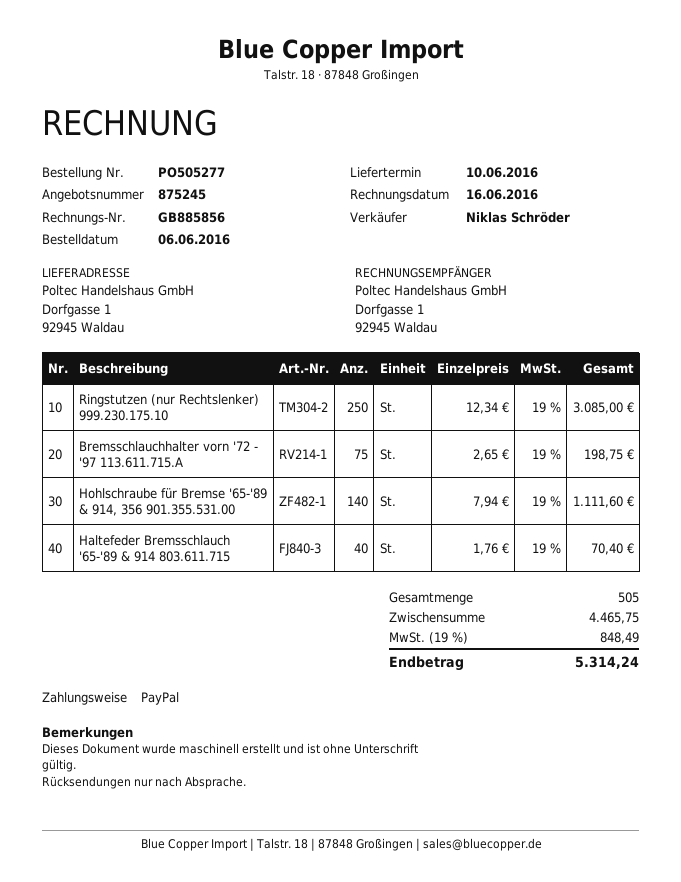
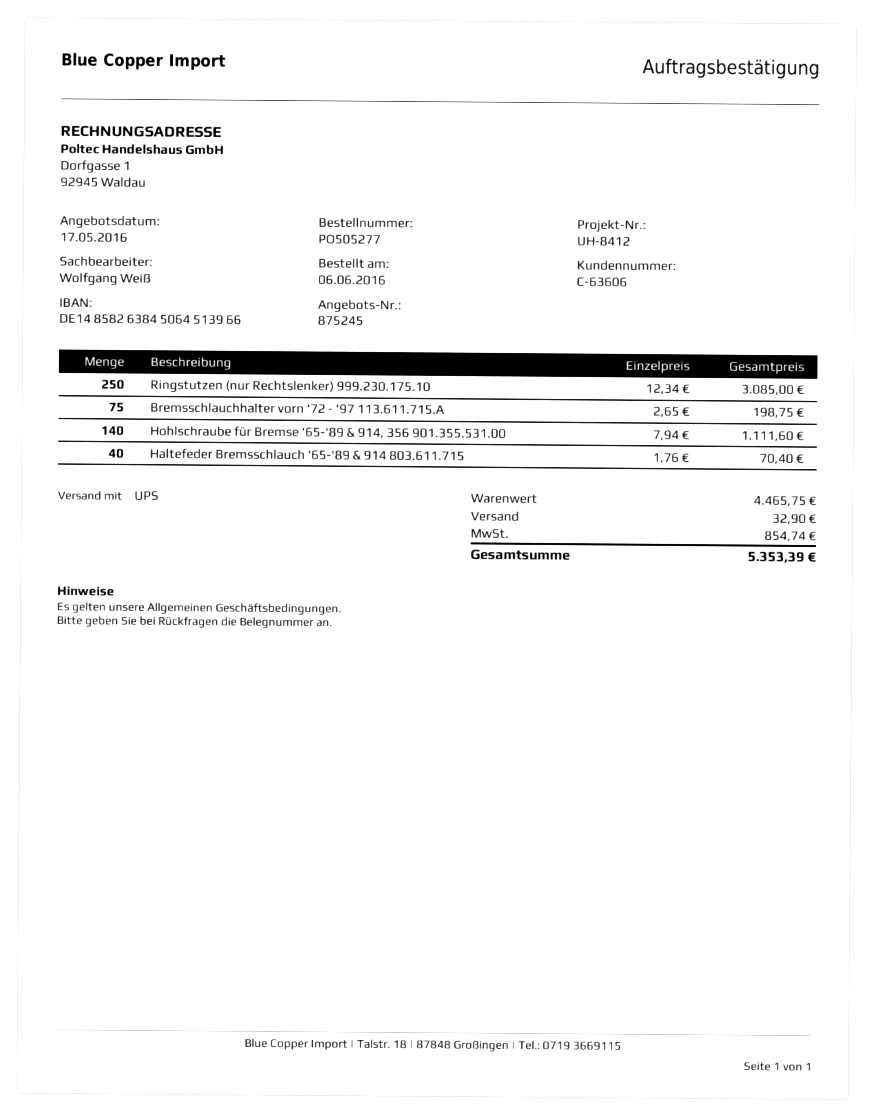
sales rep: Niklas Schröder -> Wolfgang Weiß
shipping: none -> 32.90
tax: 848.49 -> 854.74
total: 5314.24 -> 5353.39

